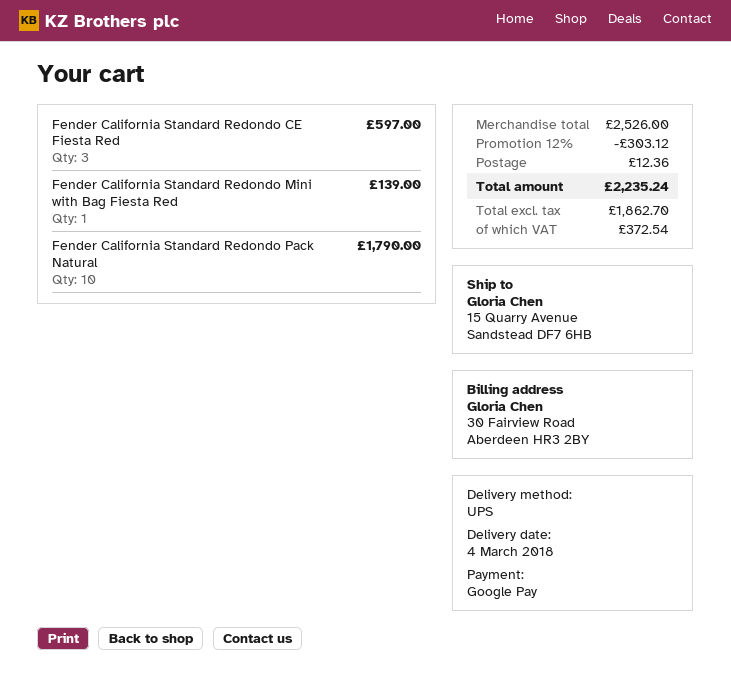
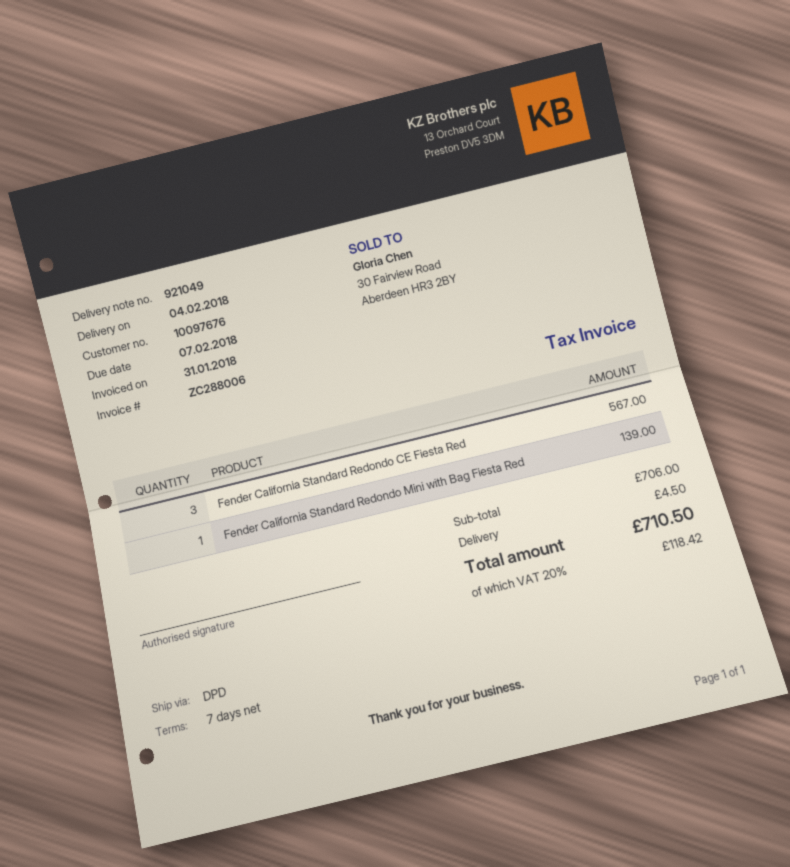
delivery date: 2018-03-04 -> 2018-02-04
shipping method: UPS -> DPD
Fender California Standard Redondo CE Fiesta Red: 3 for 597.00 -> 3 for 567.00
Fender California Standard Redondo Pack Natural: 10 for 1790.00 -> none
subtotal: 2526.00 -> 706.00
discount: 12% = 303.12 -> none
shipping: 12.36 -> 4.50
tax: 372.54 -> 118.42
total: 2235.24 -> 710.50

